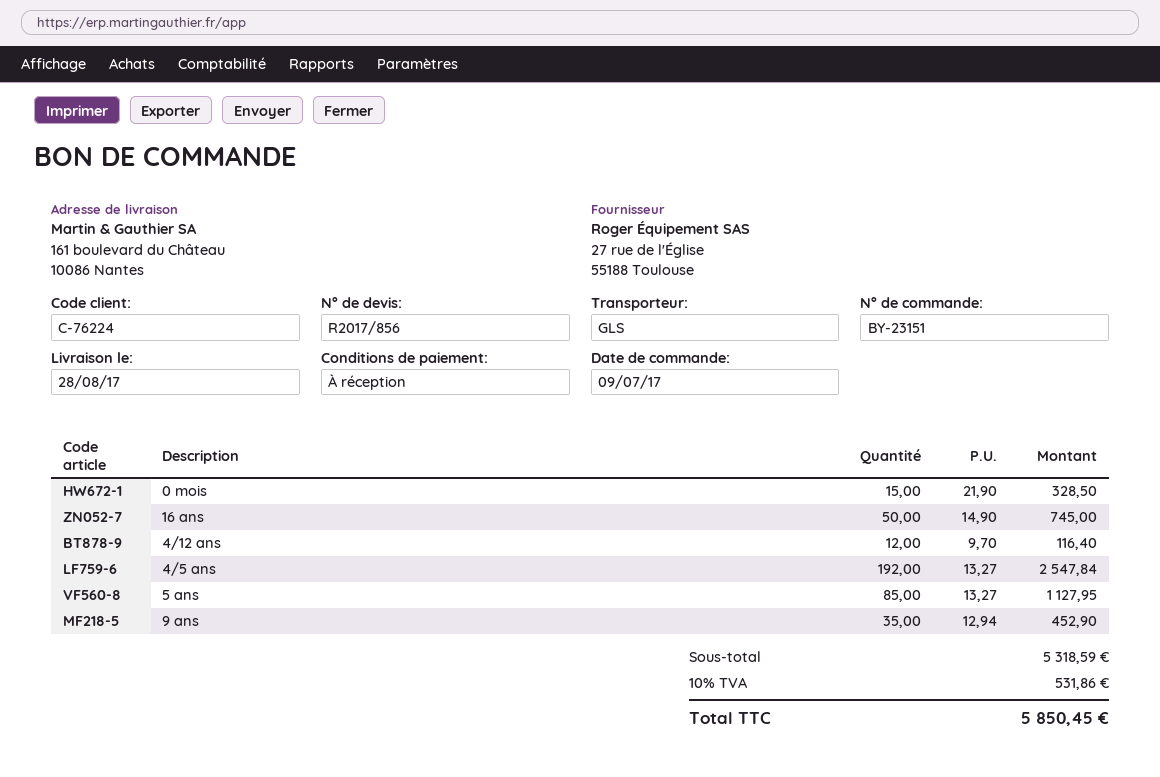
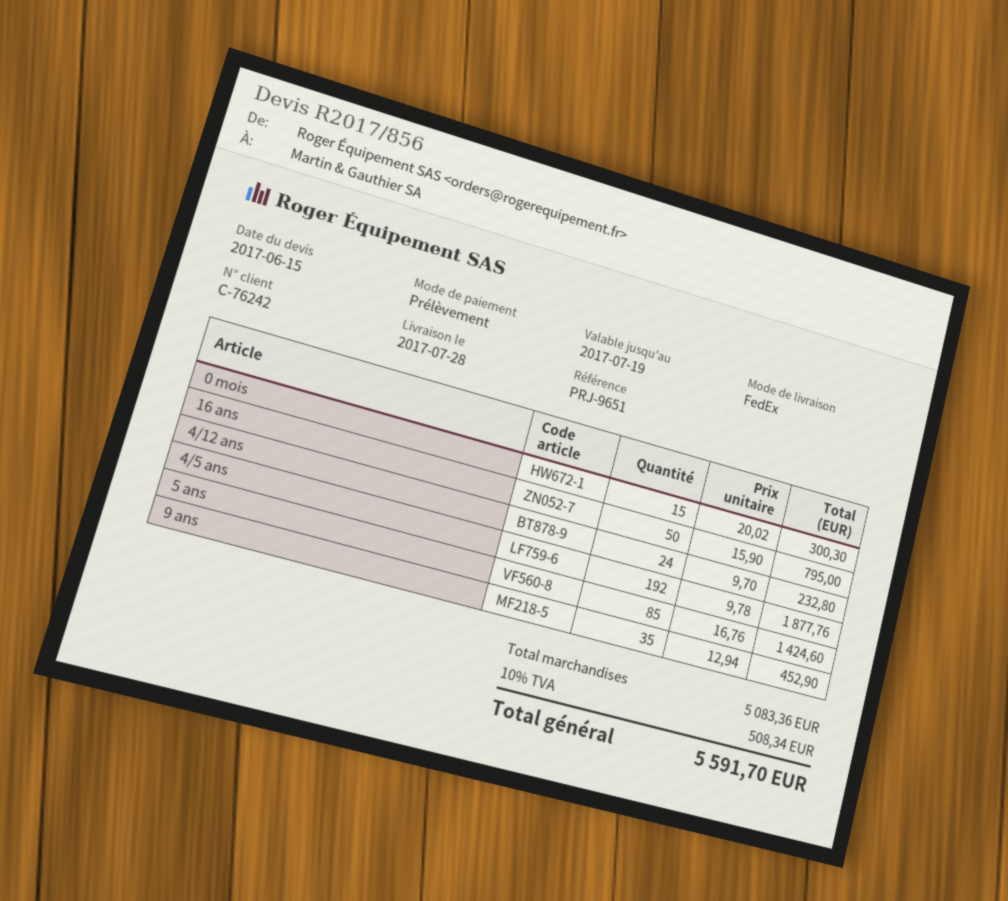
delivery date: 2017-08-28 -> 2017-07-28
customer number: C-76224 -> C-76242
shipping method: GLS -> FedEx
0 mois: 15 x 21.90 = 328.50 -> 15 x 20.02 = 300.30
16 ans: 50 x 14.90 = 745.00 -> 50 x 15.90 = 795.00
4/12 ans: 12 x 9.70 = 116.40 -> 24 x 9.70 = 232.80
4/5 ans: 192 x 13.27 = 2547.84 -> 192 x 9.78 = 1877.76
5 ans: 85 x 13.27 = 1127.95 -> 85 x 16.76 = 1424.60
subtotal: 5318.59 -> 5083.36
tax: 10% = 531.86 -> 10% = 508.34
total: 5850.45 -> 5591.70

